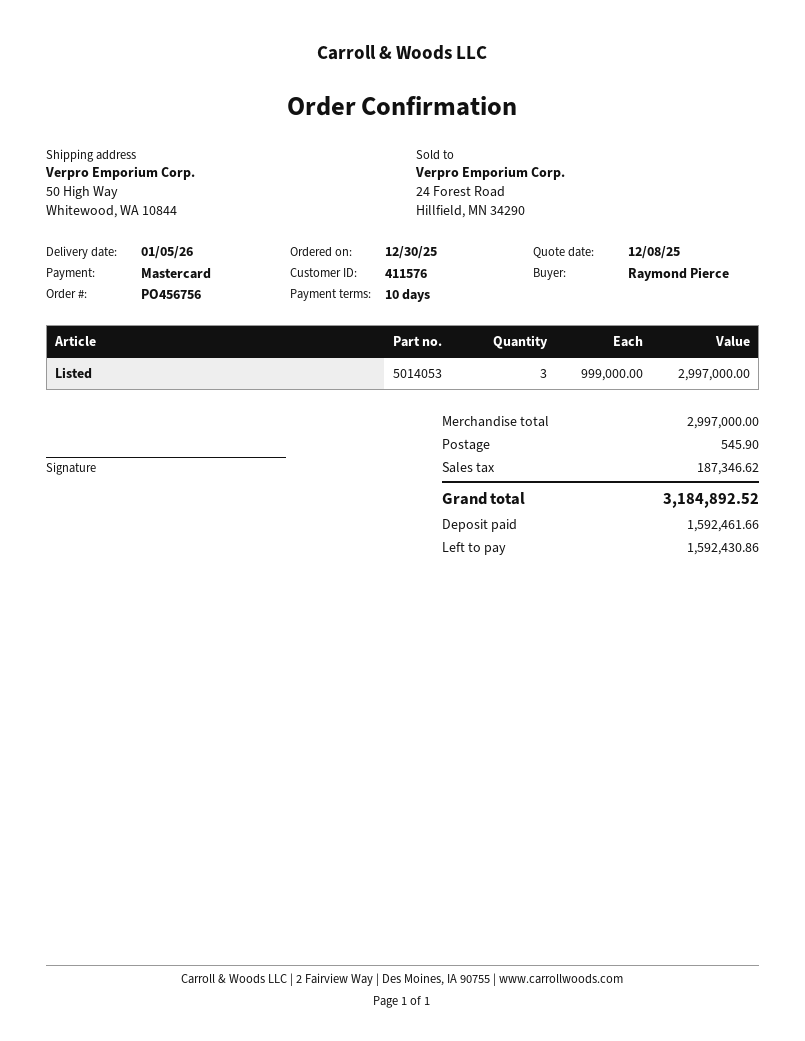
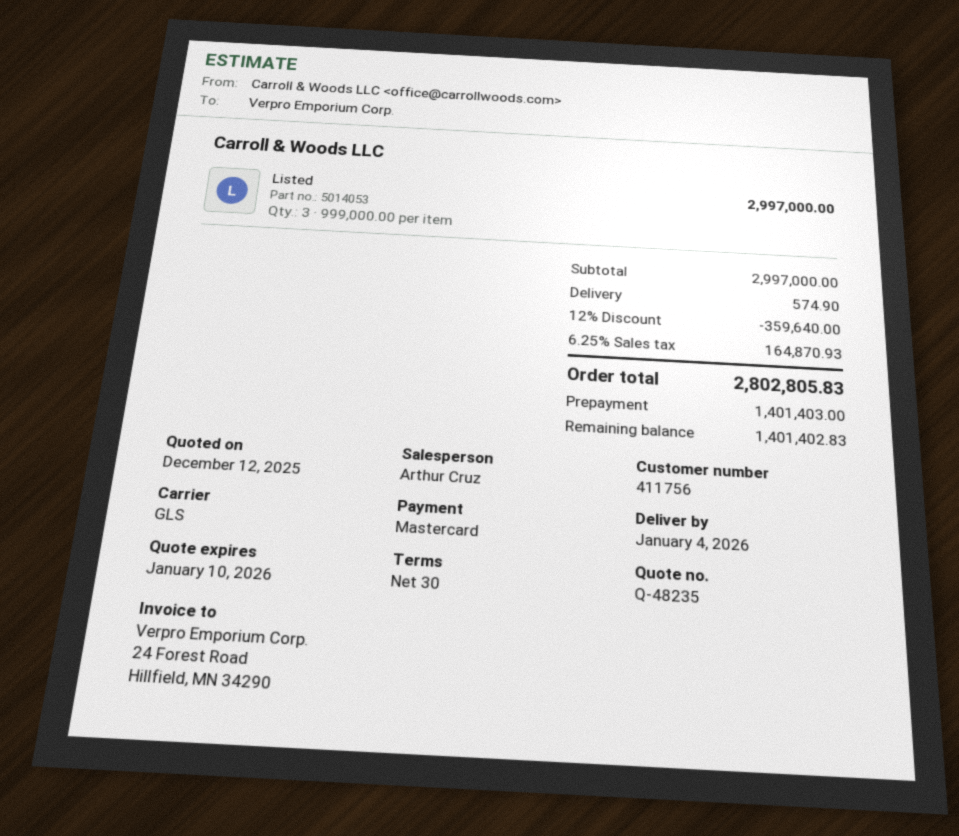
quote date: 2025-12-08 -> 2025-12-12
delivery date: 2026-01-05 -> 2026-01-04
payment terms: 10 days -> 30 days
customer number: 411576 -> 411756
discount: none -> 12% = 359640.00
shipping: 545.90 -> 574.90
tax: 187346.62 -> 164870.93
total: 3184892.52 -> 2802805.83
deposit: 1592461.66 -> 1401403.00
balance: 1592430.86 -> 1401402.83

